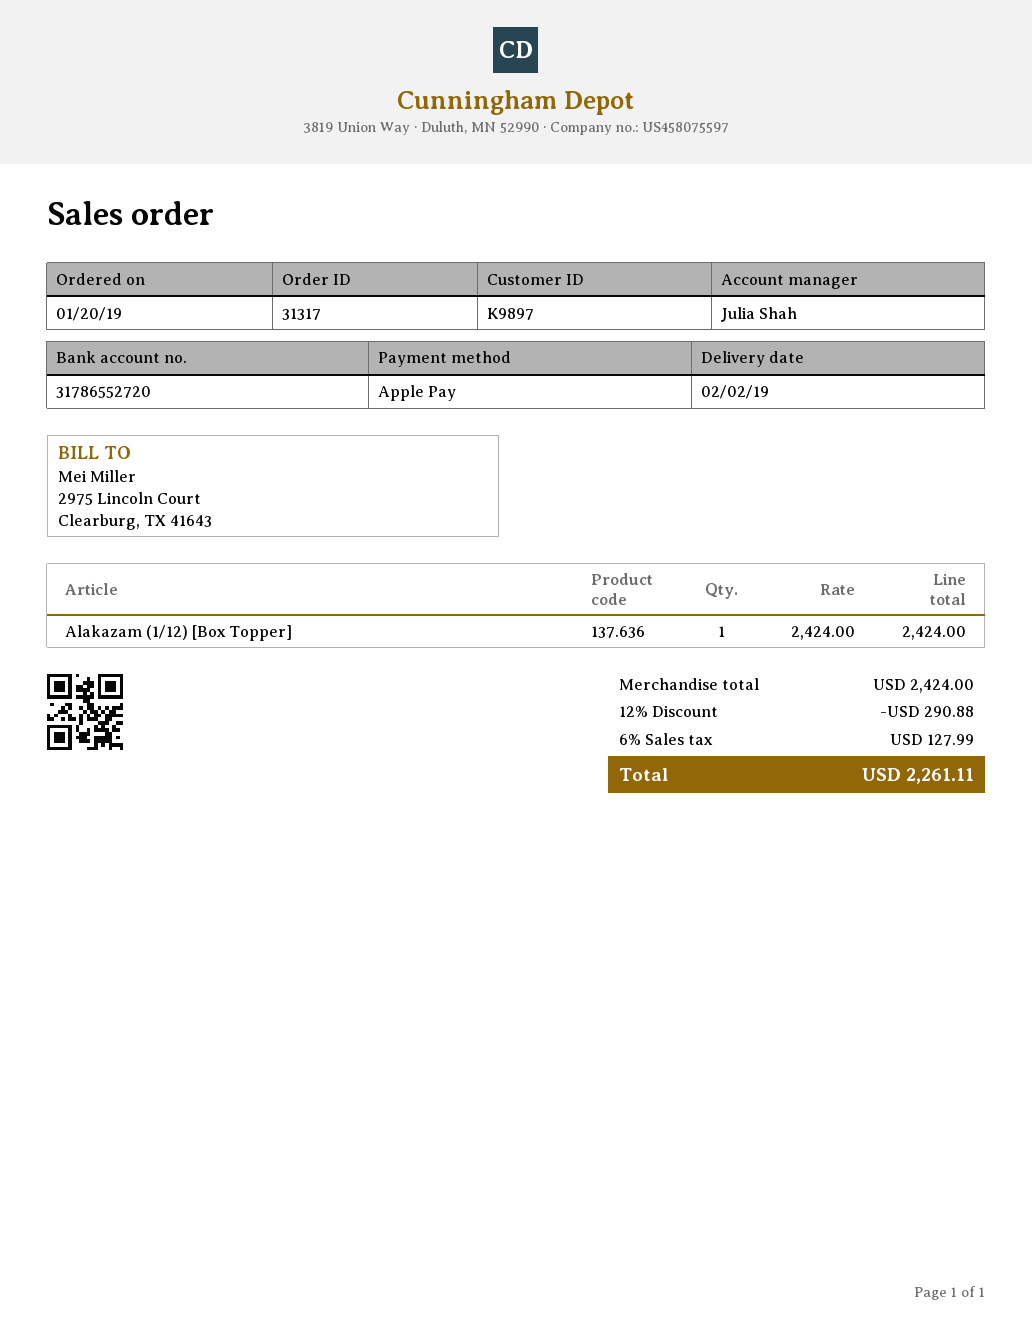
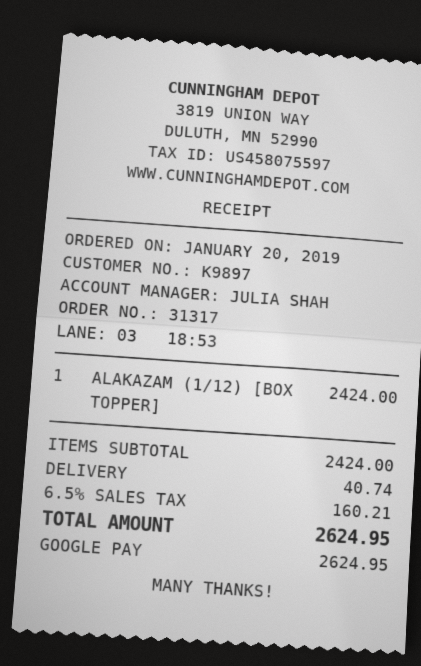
payment method: Apple Pay -> Google Pay
discount: 12% = 290.88 -> none
shipping: none -> 40.74
tax: 6% = 127.99 -> 6.5% = 160.21
total: 2261.11 -> 2624.95

